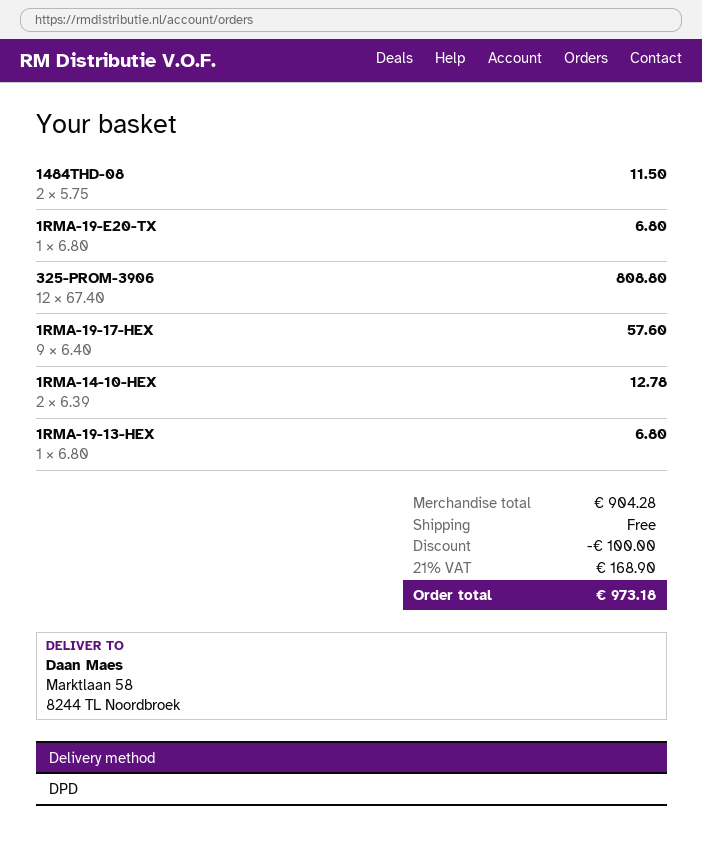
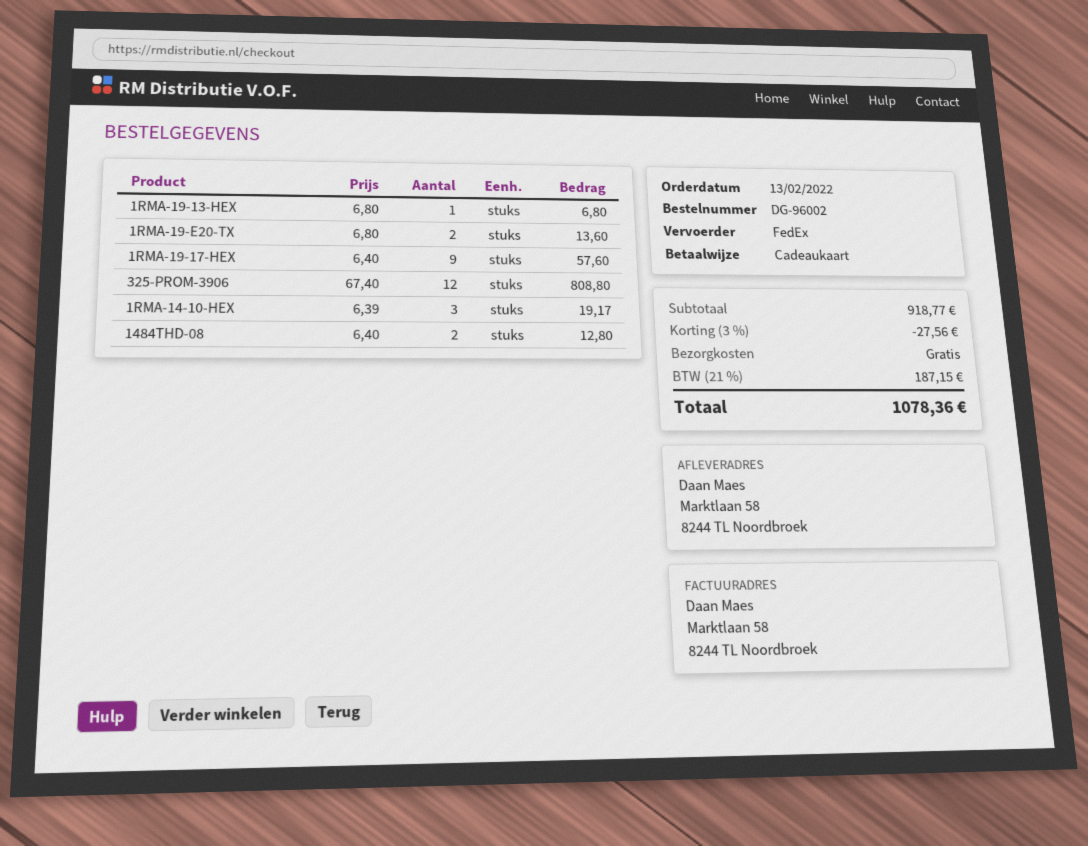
shipping method: DPD -> FedEx
1484THD-08: 2 x 5.75 = 11.50 -> 2 x 6.40 = 12.80
1RMA-19-E20-TX: 1 x 6.80 = 6.80 -> 2 x 6.80 = 13.60
1RMA-14-10-HEX: 2 x 6.39 = 12.78 -> 3 x 6.39 = 19.17
subtotal: 904.28 -> 918.77
discount: 100.00 -> 27.56
tax: 21% = 168.90 -> 21% = 187.15
total: 973.18 -> 1078.36

